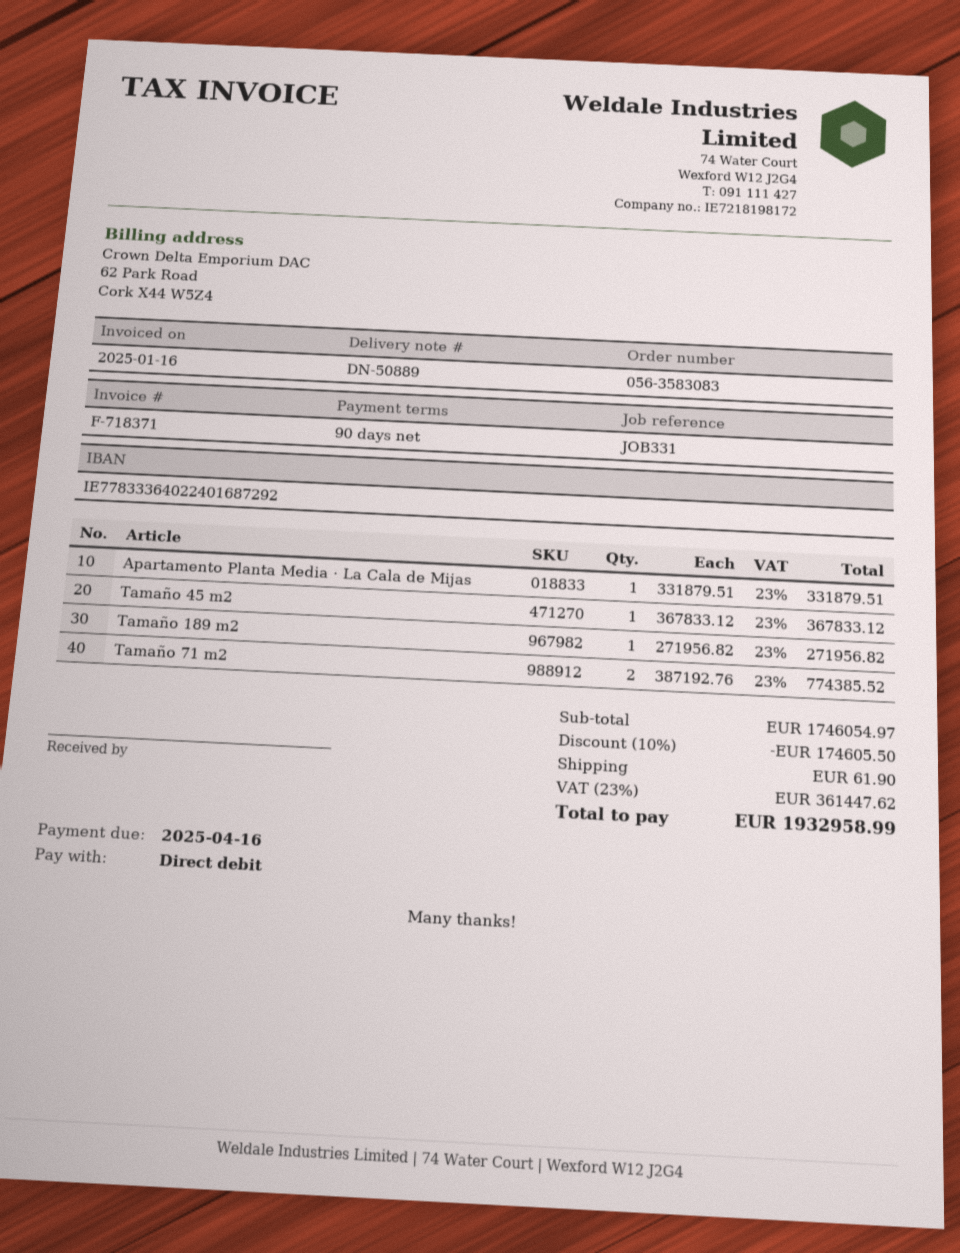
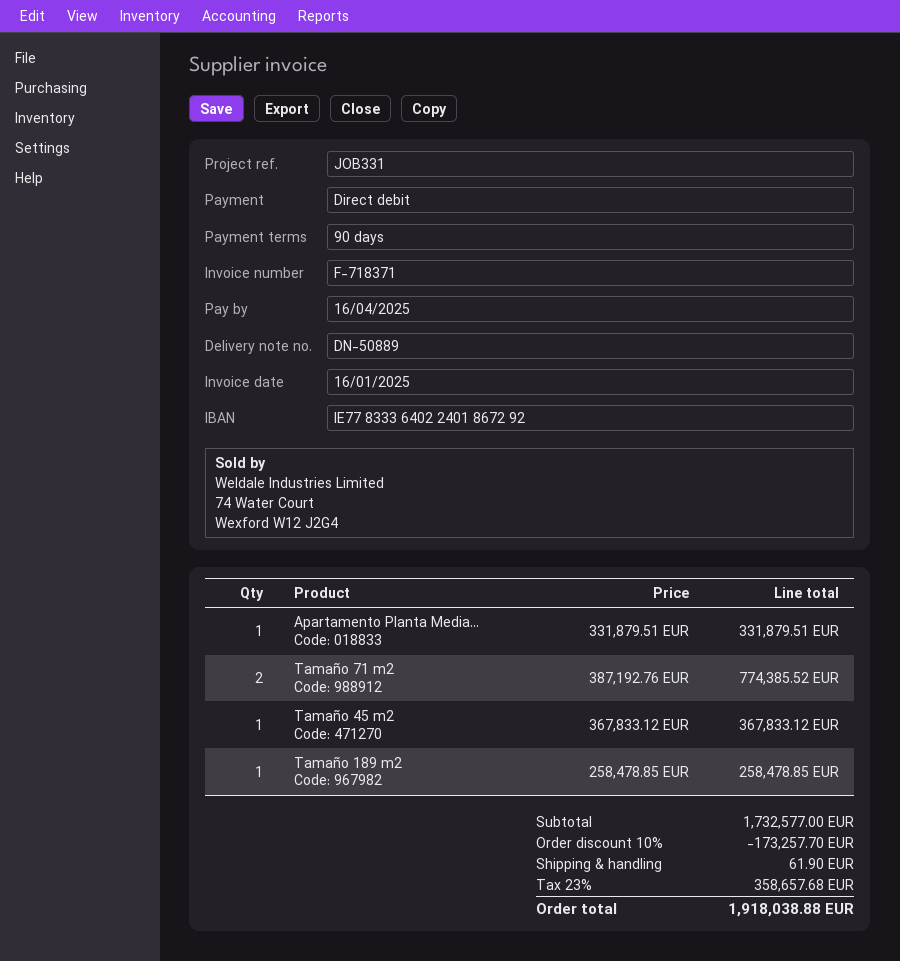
bank account: IE77833364022401687292 -> IE77833364022401867292
Tamaño 189 m2: 1 x 271956.82 = 271956.82 -> 1 x 258478.85 = 258478.85
subtotal: 1746054.97 -> 1732577.00
discount: 10% = 174605.50 -> 10% = 173257.70
tax: 23% = 361447.62 -> 23% = 358657.68
total: 1932958.99 -> 1918038.88

